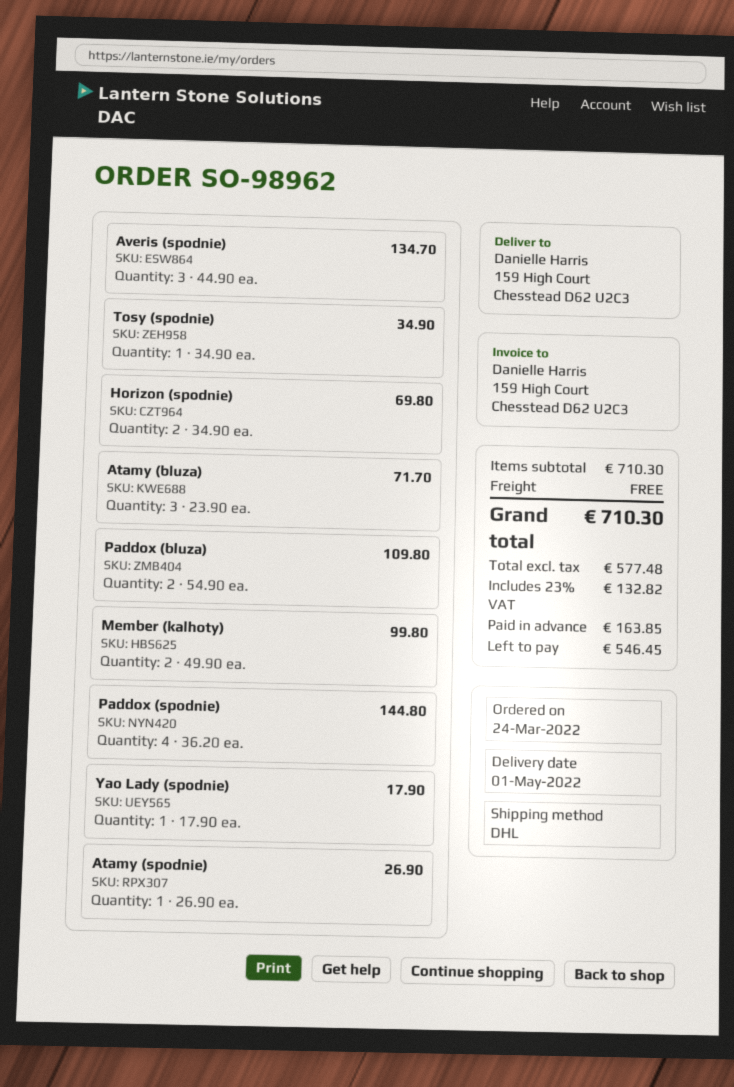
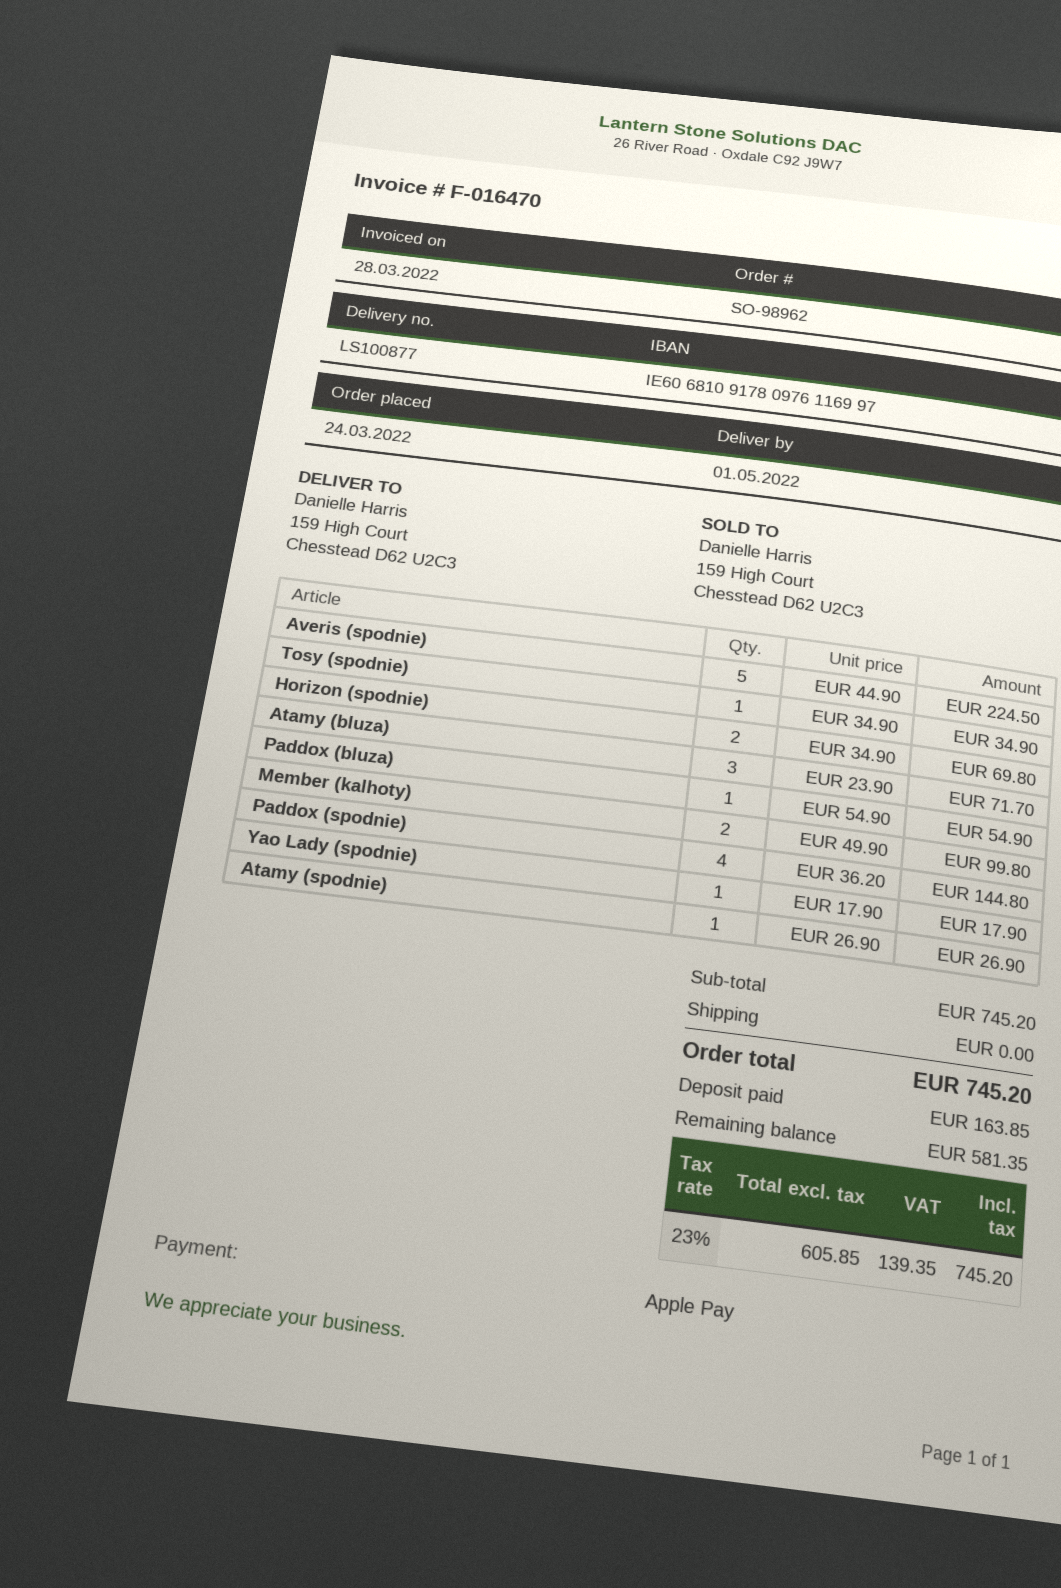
Averis (spodnie): 3 x 44.90 = 134.70 -> 5 x 44.90 = 224.50
Paddox (bluza): 2 x 54.90 = 109.80 -> 1 x 54.90 = 54.90
subtotal: 710.30 -> 745.20
net: 577.48 -> 605.85
tax: 23% = 132.82 -> 23% = 139.35
total: 710.30 -> 745.20
balance: 546.45 -> 581.35

